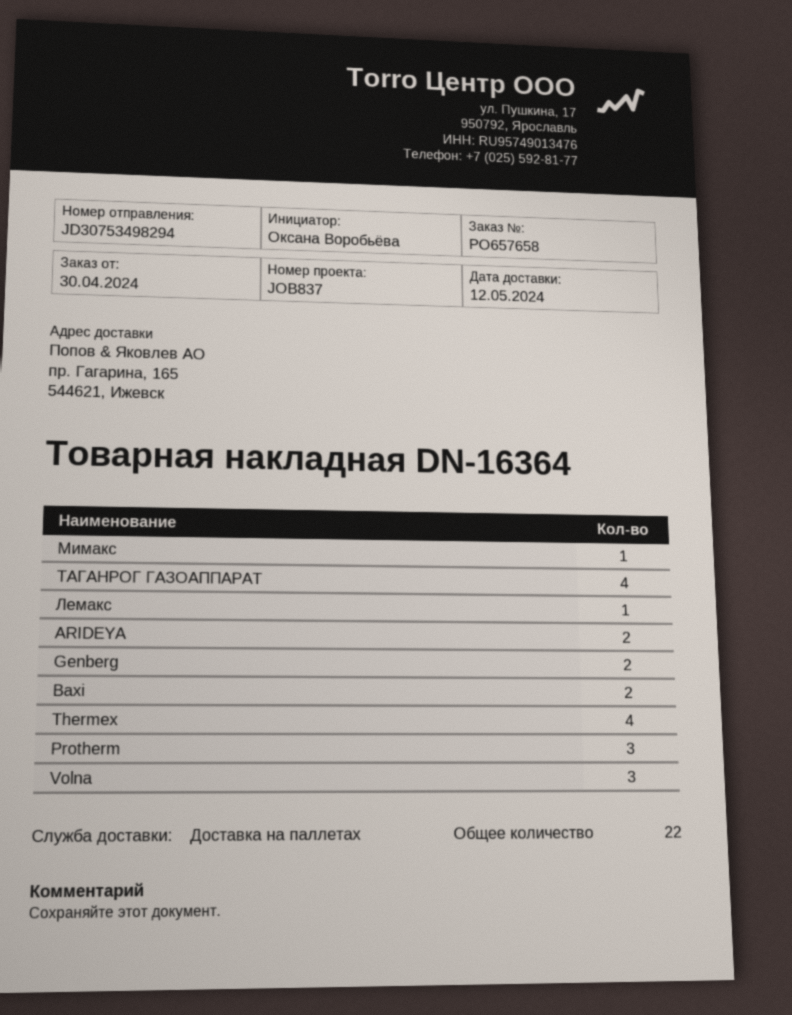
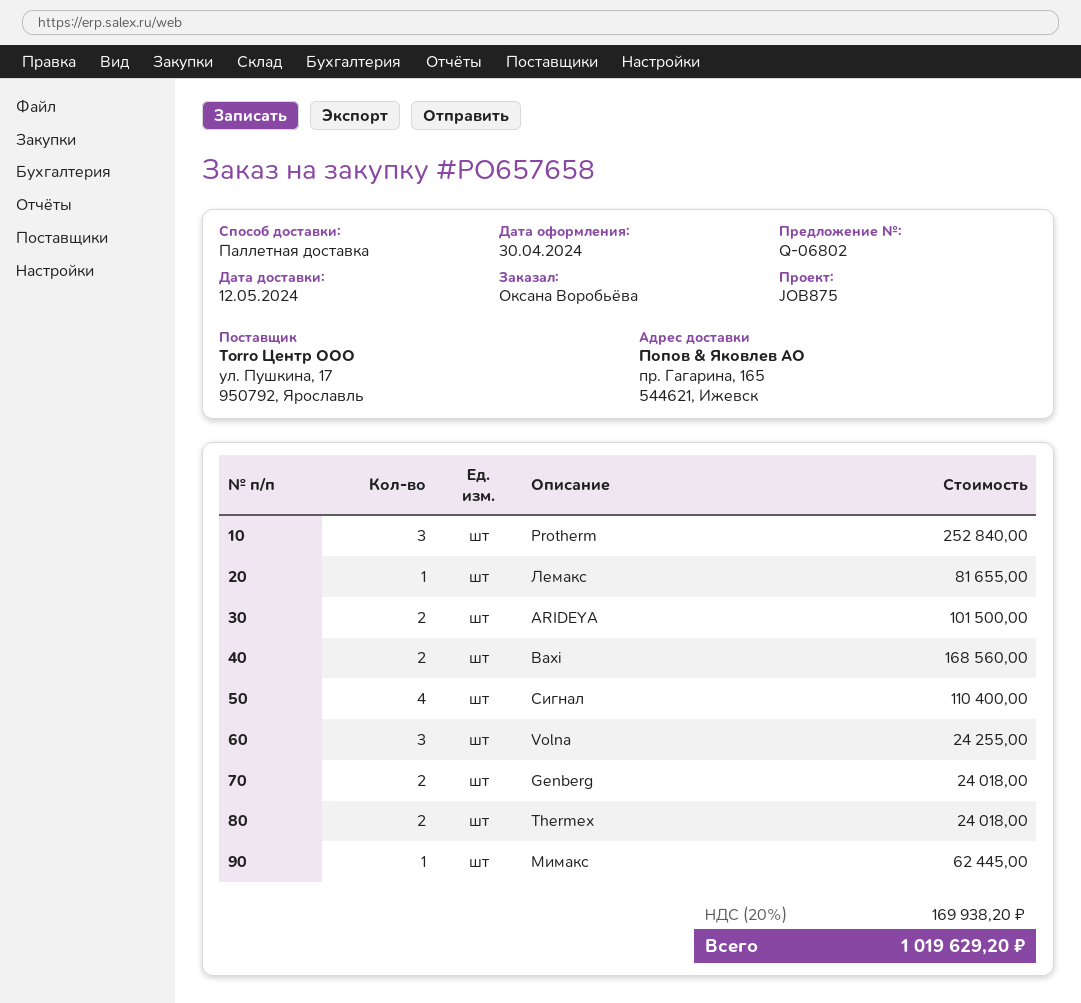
reference: JOB837 -> JOB875
ТАГАНРОГ ГАЗОАППАРАТ: 4 -> none
Thermex: 4 -> 2
Сигнал: none -> 4

